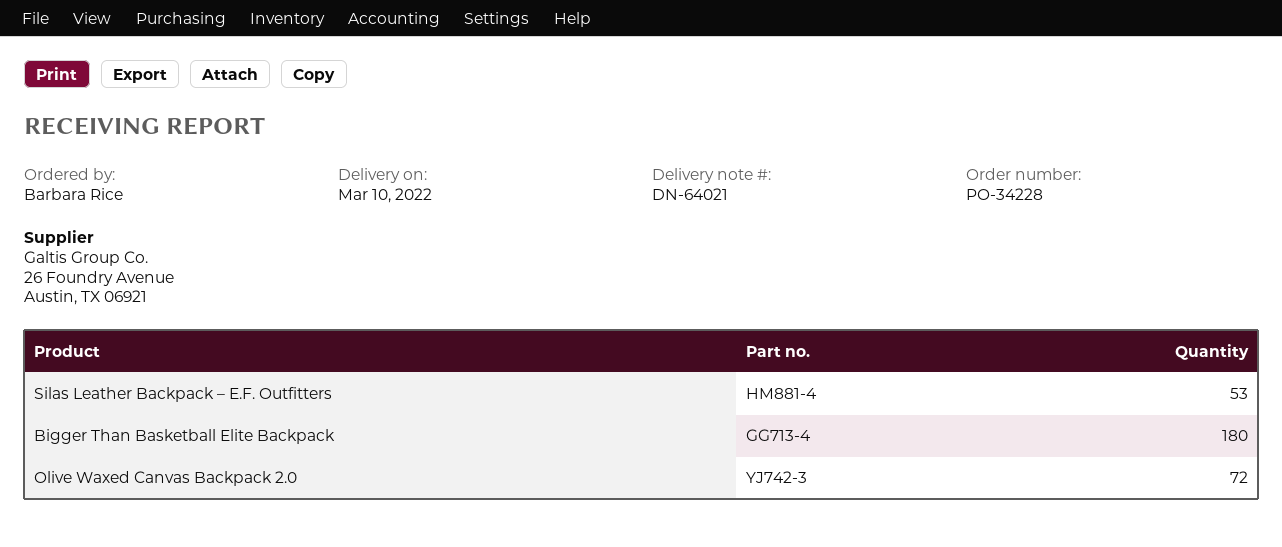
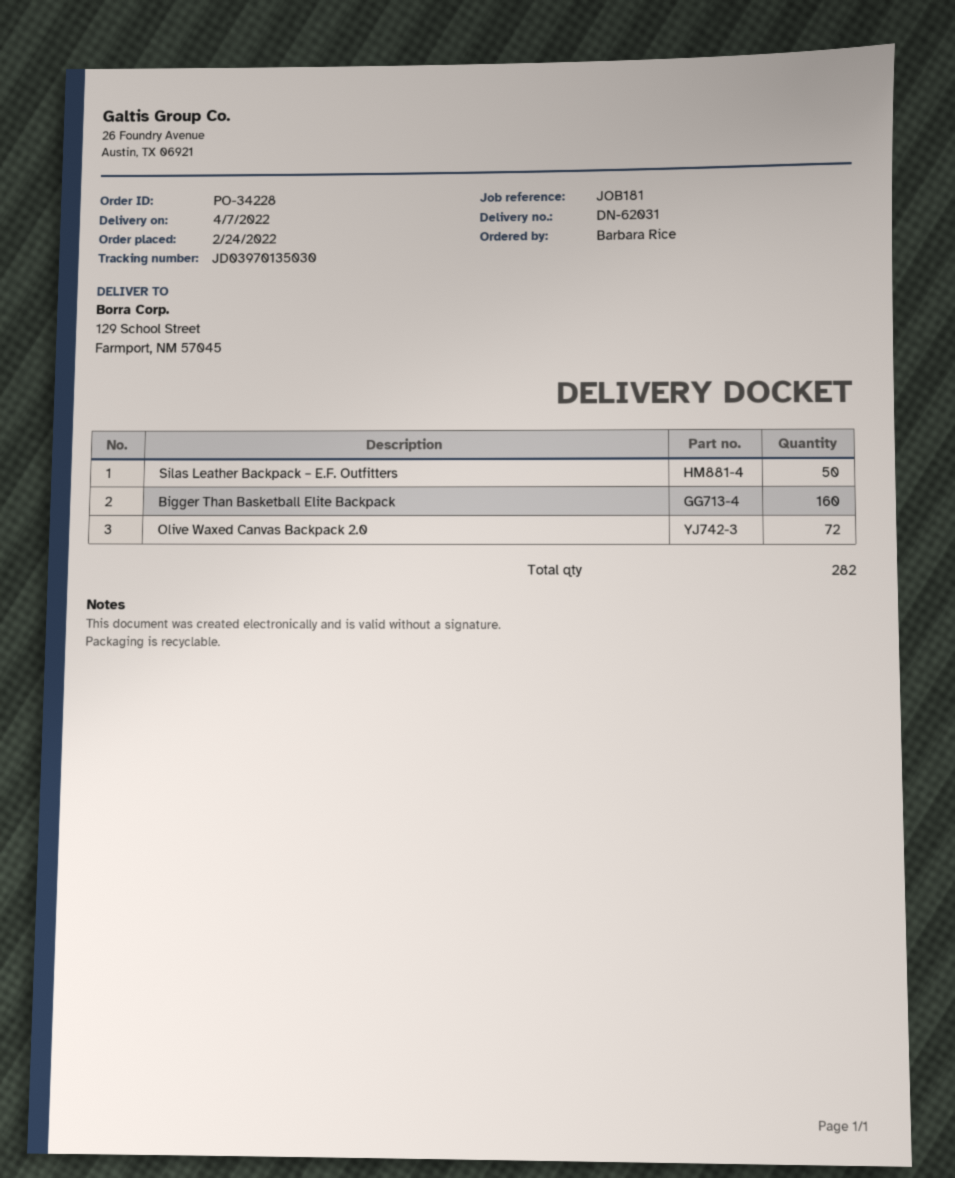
delivery note number: DN-64021 -> DN-62031
delivery date: 2022-03-10 -> 2022-04-07
Silas Leather Backpack – E.F. Outfitters: 53 -> 50
Bigger Than Basketball Elite Backpack: 180 -> 160

